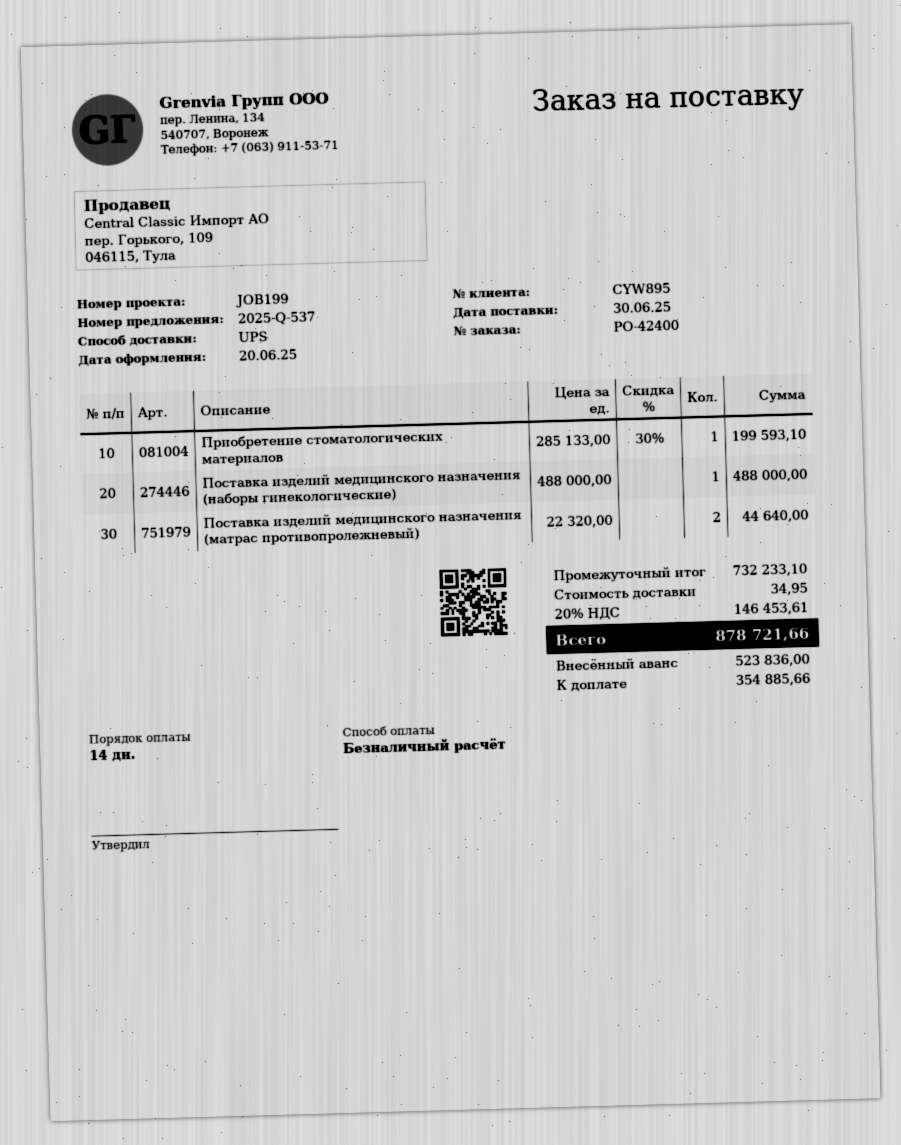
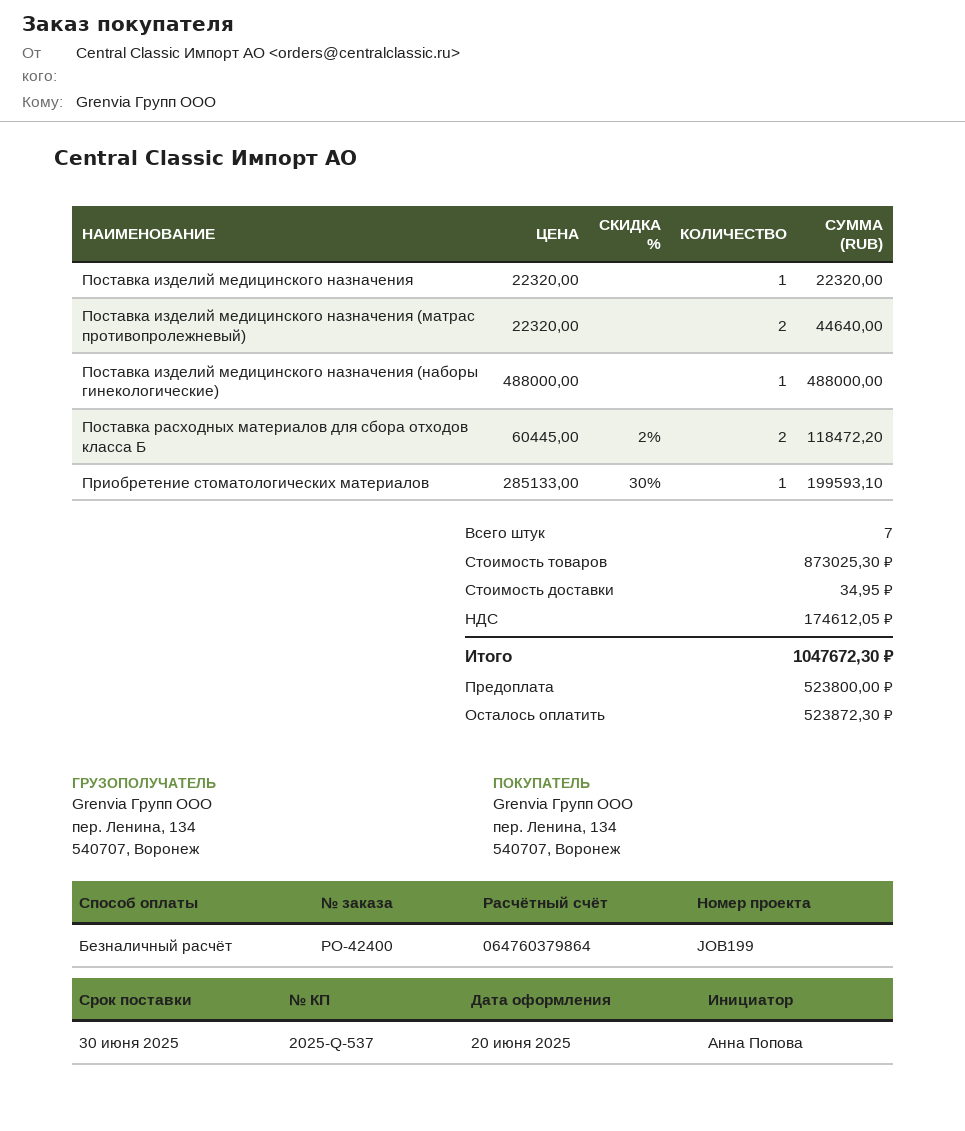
Поставка изделий медицинского назначения: none -> 1 x 22320.00 = 22320.00
Поставка расходных материалов для сбора отходов класса Б: none -> 2 x 60445.00 - 2% = 118472.20
subtotal: 732233.10 -> 873025.30
tax: 146453.61 -> 174612.05
total: 878721.66 -> 1047672.30
deposit: 523836.00 -> 523800.00
balance: 354885.66 -> 523872.30

